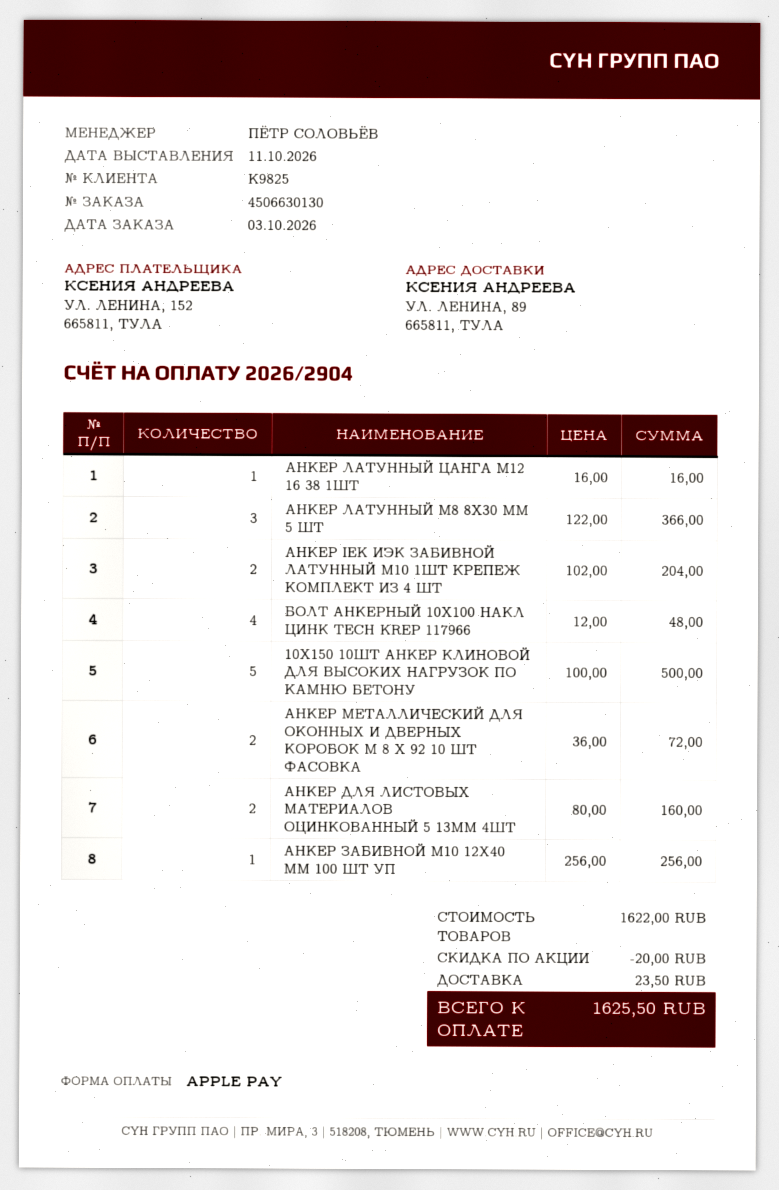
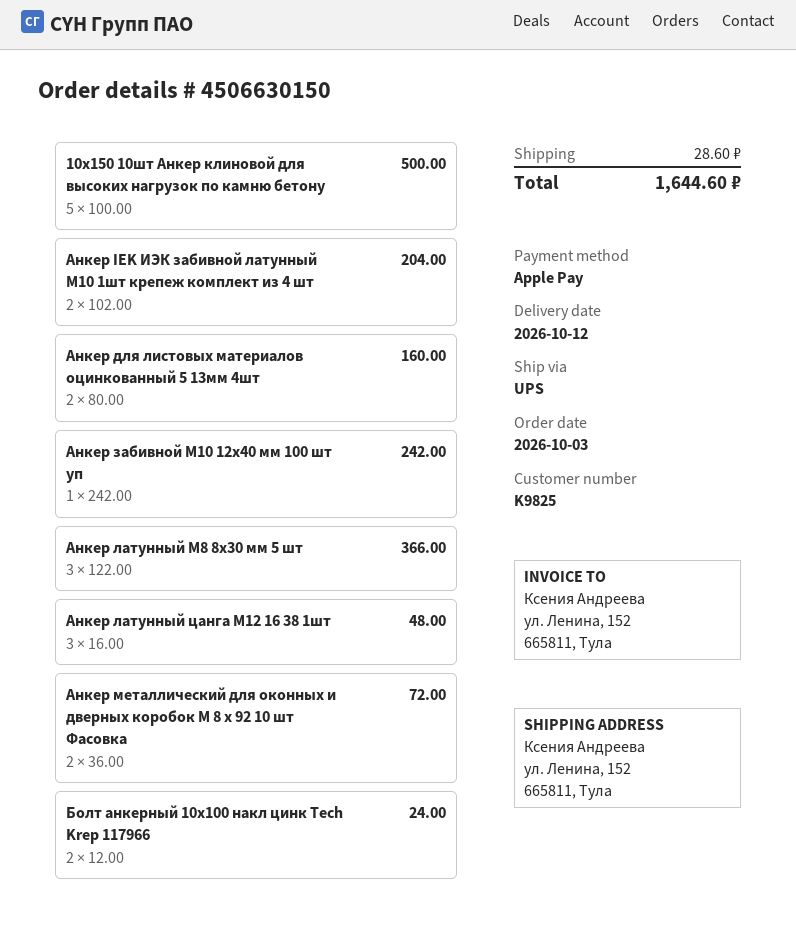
order number: 4506630130 -> 4506630150
ship to: УЛ. ЛЕНИНА, 89, 665811, ТУЛА -> ул. Ленина, 152, 665811, Тула
АНКЕР ЛАТУННЫЙ ЦАНГА M12 16 38 1ШТ: 1 x 16.00 = 16.00 -> 3 x 16.00 = 48.00
БОЛТ АНКЕРНЫЙ 10Х100 НАКЛ ЦИНК TECH KREP 117966: 4 x 12.00 = 48.00 -> 2 x 12.00 = 24.00
АНКЕР ЗАБИВНОЙ М10 12Х40 ММ 100 ШТ УП: 1 x 256.00 = 256.00 -> 1 x 242.00 = 242.00
discount: 20.00 -> none
shipping: 23.50 -> 28.60
total: 1625.50 -> 1644.60

